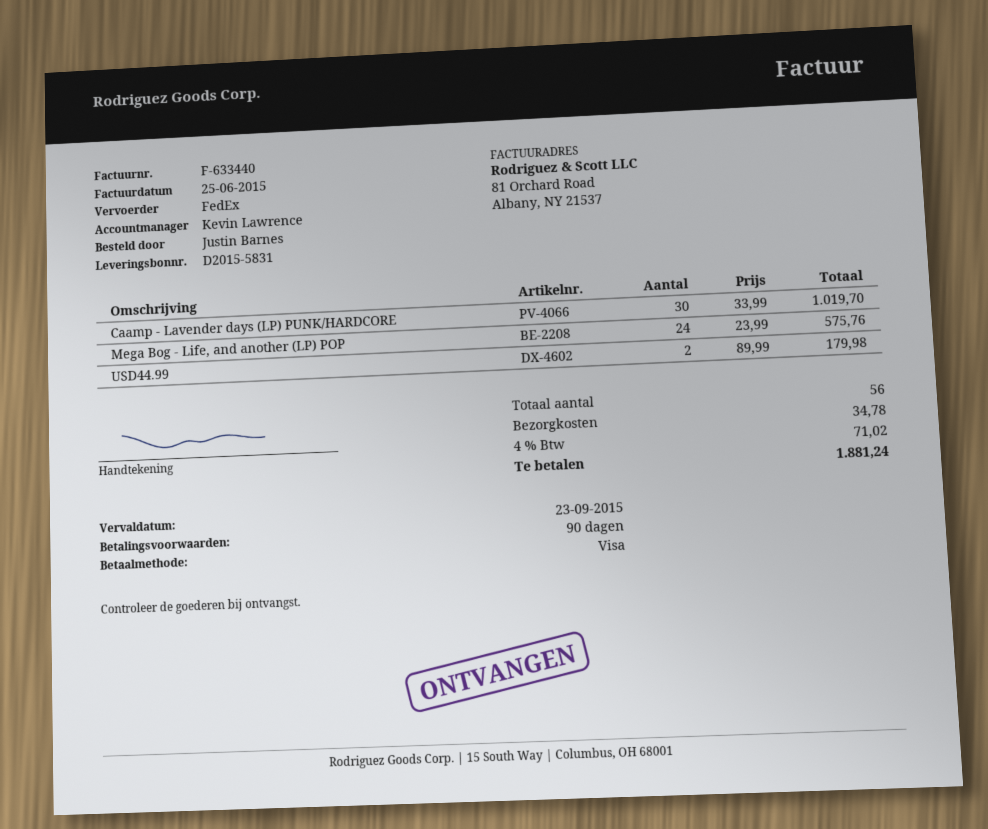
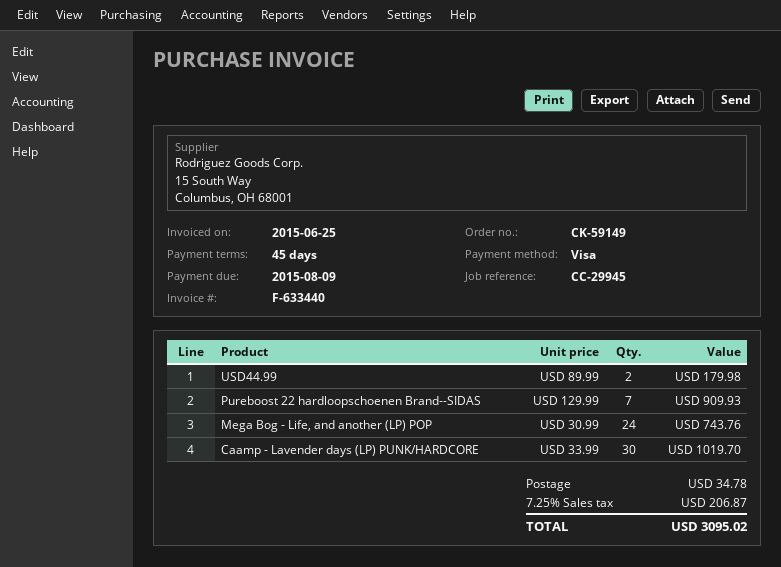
payment terms: 90 days -> 45 days
due date: 2015-09-23 -> 2015-08-09
Mega Bog - Life, and another (LP) POP: 24 x 23.99 = 575.76 -> 24 x 30.99 = 743.76
Pureboost 22 hardloopschoenen Brand--SIDAS: none -> 7 x 129.99 = 909.93
tax: 4% = 71.02 -> 7.25% = 206.87
total: 1881.24 -> 3095.02

